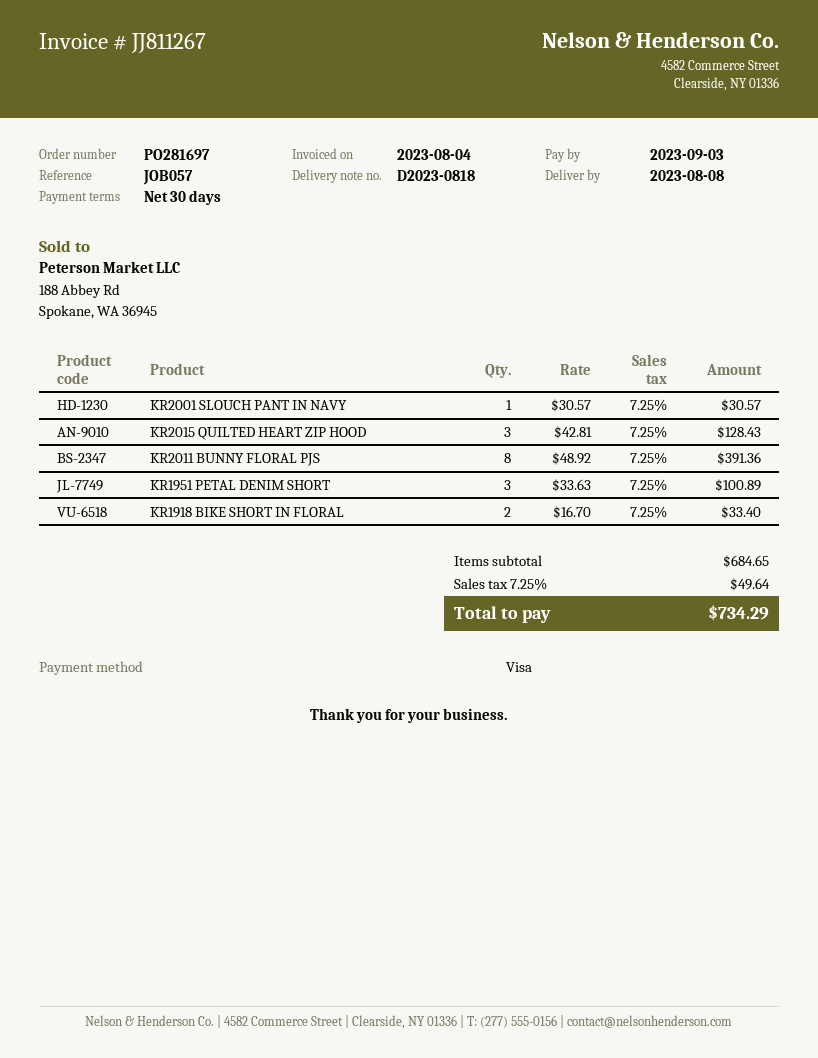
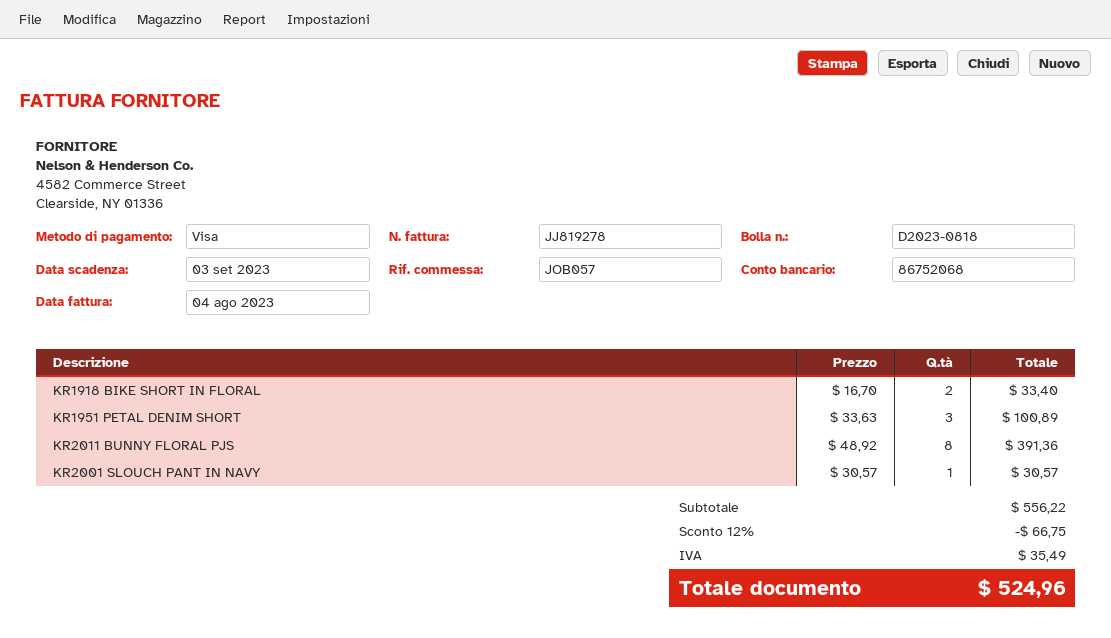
invoice number: JJ811267 -> JJ819278
KR2015 QUILTED HEART ZIP HOOD: 3 x 42.81 = 128.43 -> none
subtotal: 684.65 -> 556.22
discount: none -> 12% = 66.75
tax: 49.64 -> 35.49
total: 734.29 -> 524.96

